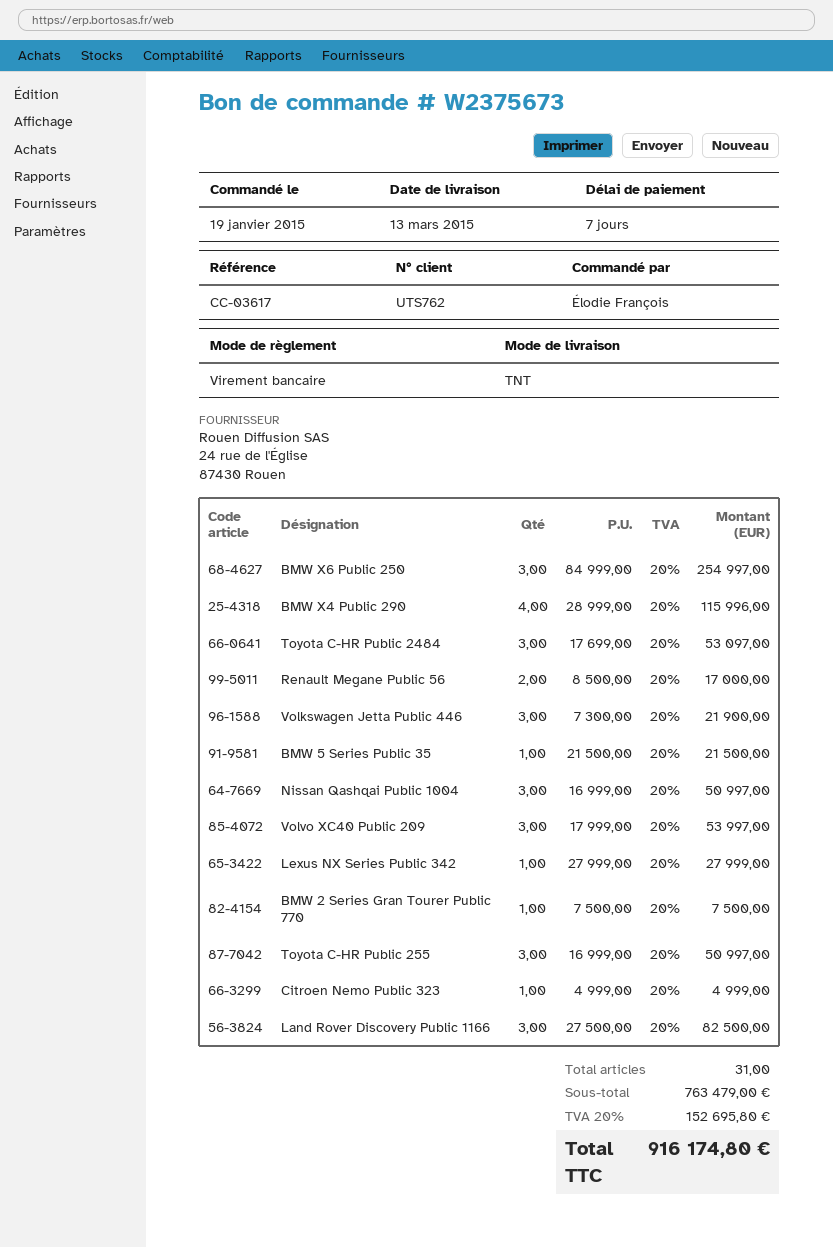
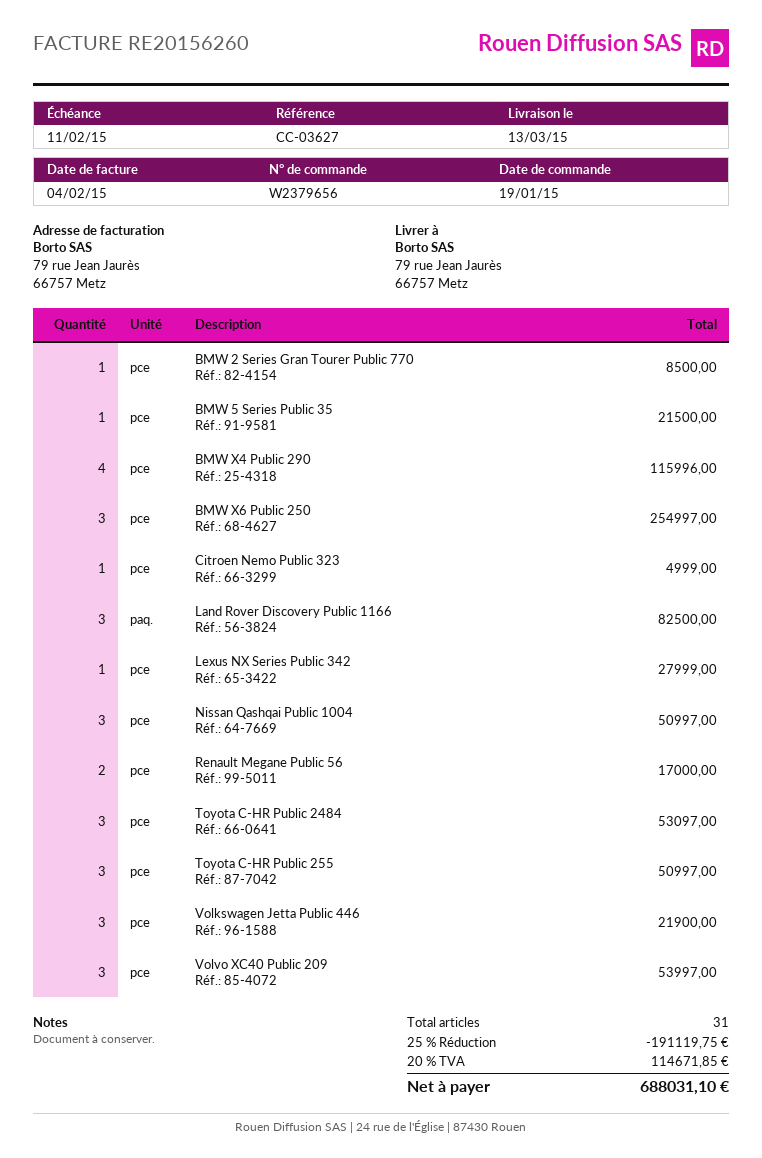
order number: W2375673 -> W2379656
reference: CC-03617 -> CC-03627
BMW 2 Series Gran Tourer Public 770: 1 for 7500.00 -> 1 for 8500.00
discount: none -> 25% = 191119.75
tax: 20% = 152695.80 -> 20% = 114671.85
total: 916174.80 -> 688031.10

